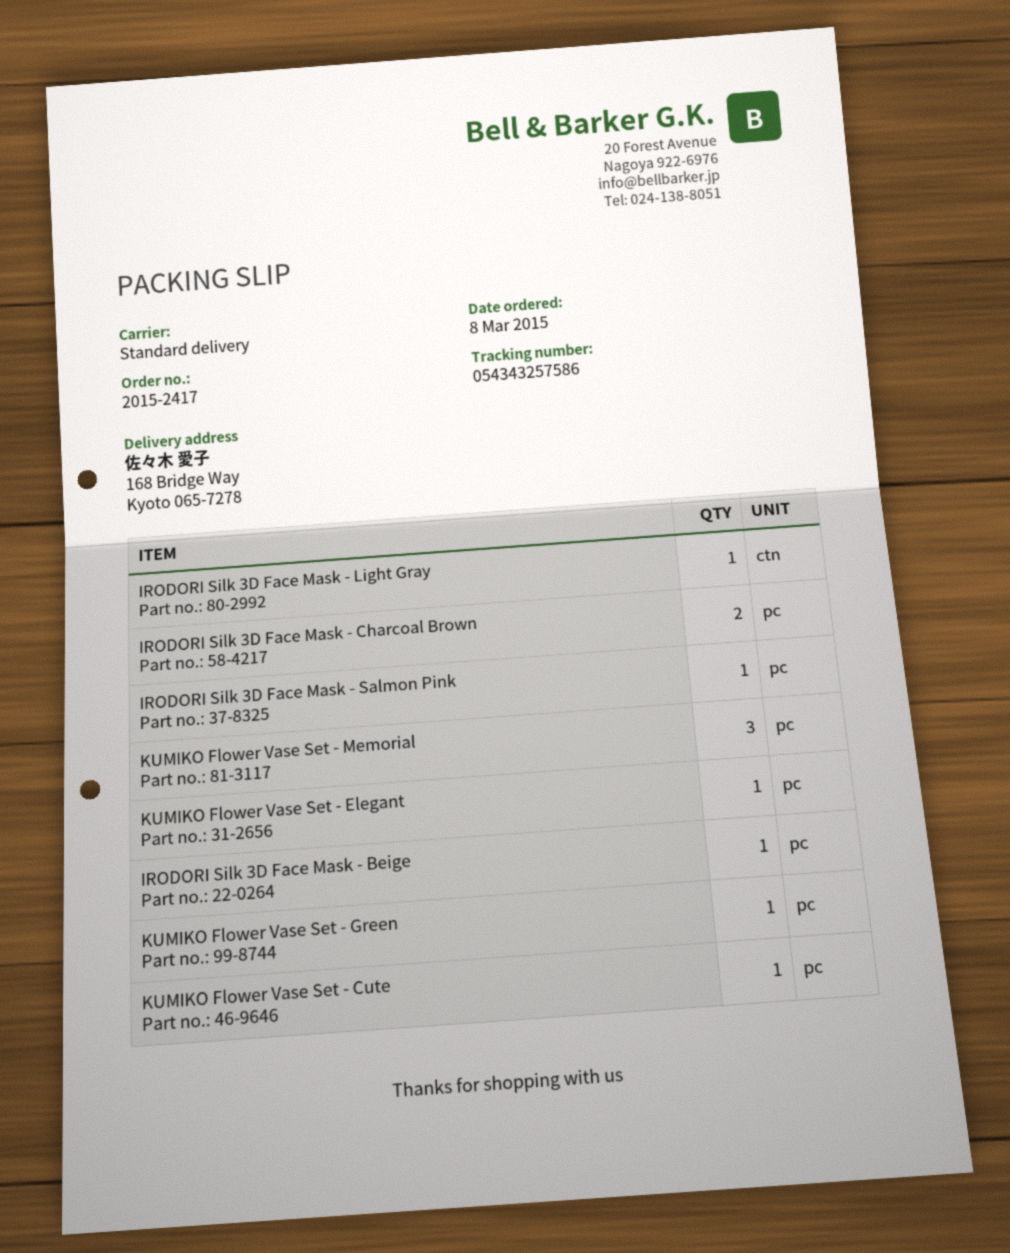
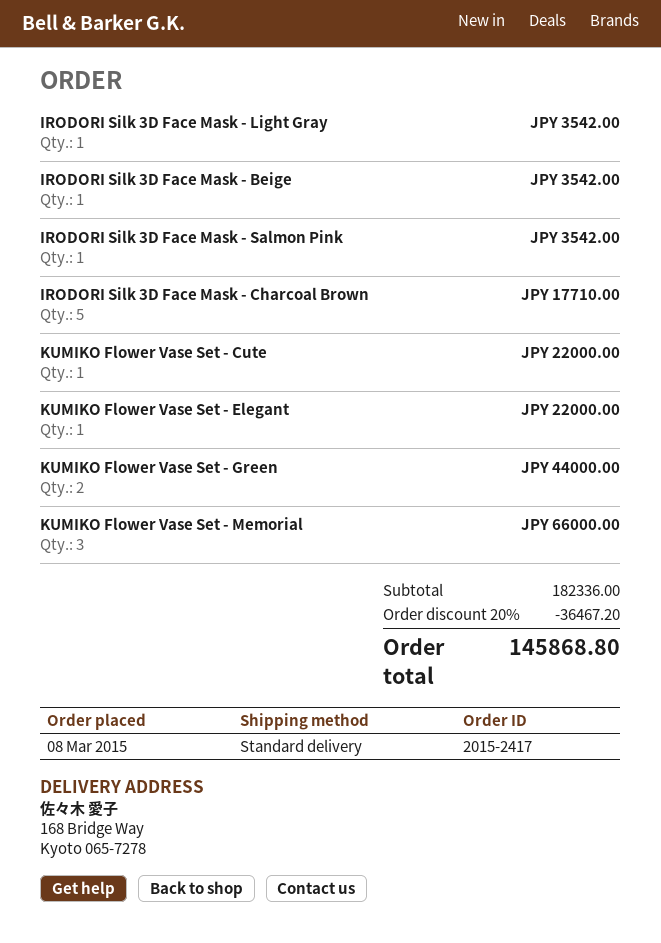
IRODORI Silk 3D Face Mask - Charcoal Brown: 2 -> 5
KUMIKO Flower Vase Set - Green: 1 -> 2

